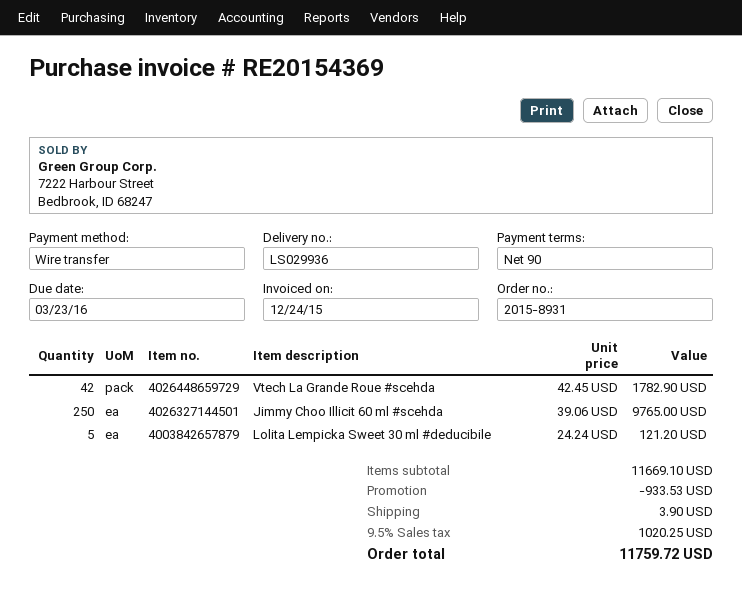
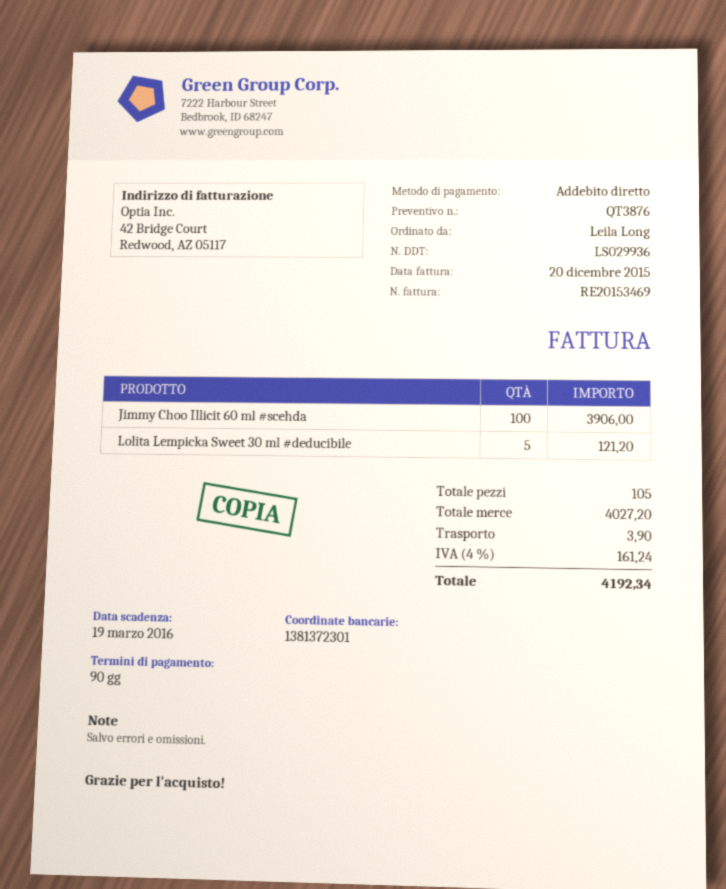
invoice number: RE20154369 -> RE20153469
invoice date: 2015-12-24 -> 2015-12-20
due date: 2016-03-23 -> 2016-03-19
payment method: bank transfer -> direct debit
Vtech La Grande Roue #scehda: 42 for 1782.90 -> none
Jimmy Choo Illicit 60 ml #scehda: 250 for 9765.00 -> 100 for 3906.00
subtotal: 11669.10 -> 4027.20
discount: 933.53 -> none
tax: 9.5% = 1020.25 -> 4% = 161.24
total: 11759.72 -> 4192.34

